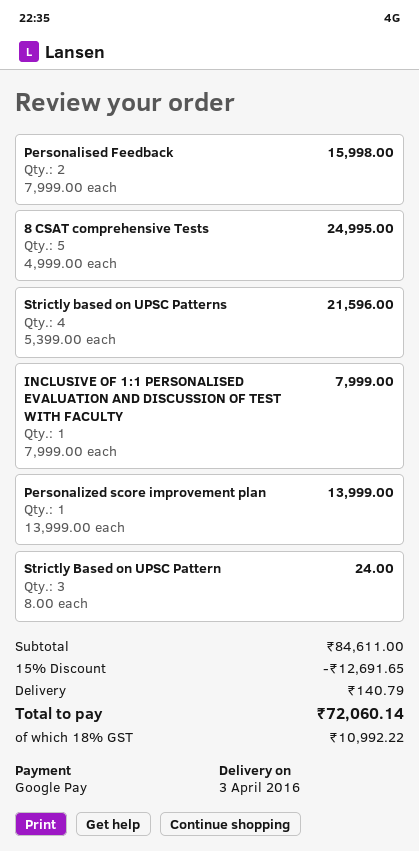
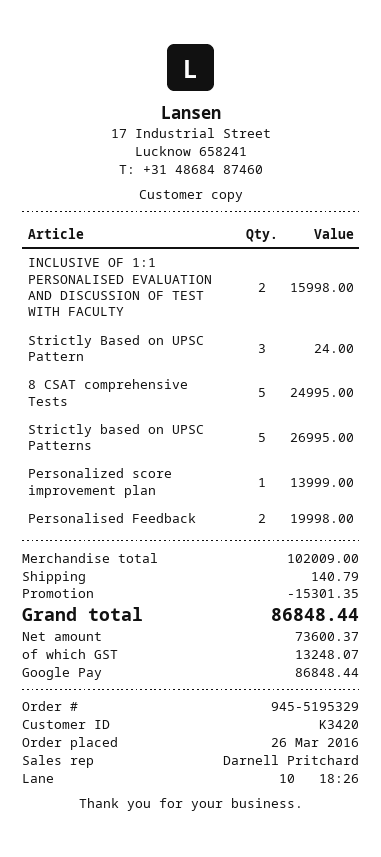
Personalised Feedback: 2 for 15998.00 -> 2 for 19998.00
Strictly based on UPSC Patterns: 4 for 21596.00 -> 5 for 26995.00
INCLUSIVE OF 1:1 PERSONALISED EVALUATION AND DISCUSSION OF TEST WITH FACULTY: 1 for 7999.00 -> 2 for 15998.00
subtotal: 84611.00 -> 102009.00
discount: 12691.65 -> 15301.35
tax: 10992.22 -> 13248.07
total: 72060.14 -> 86848.44

